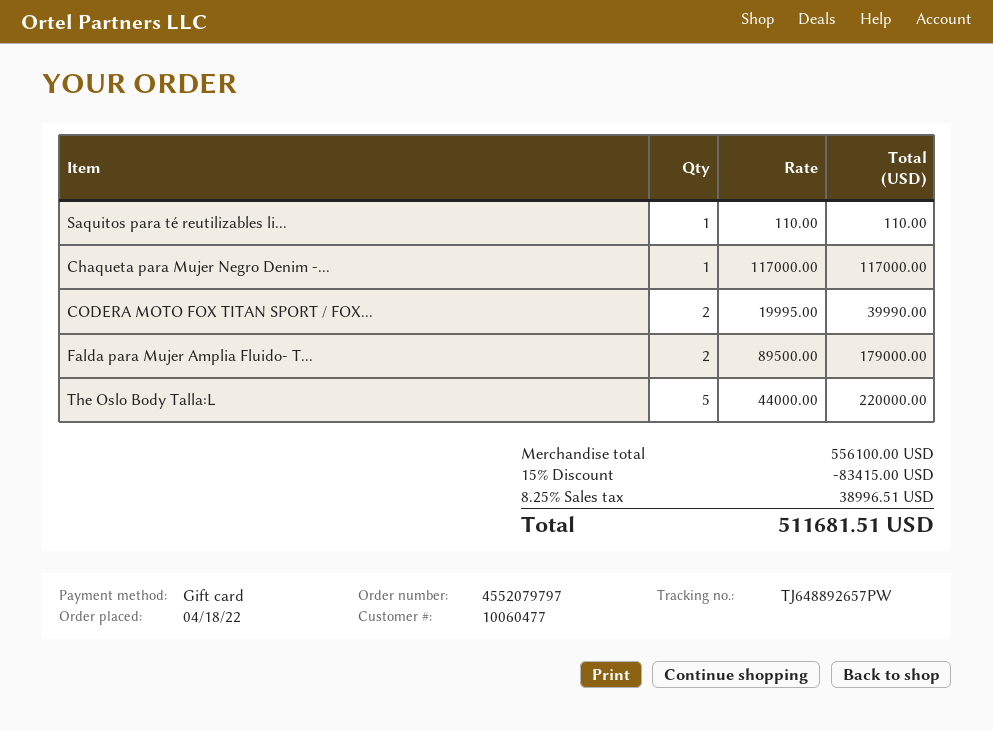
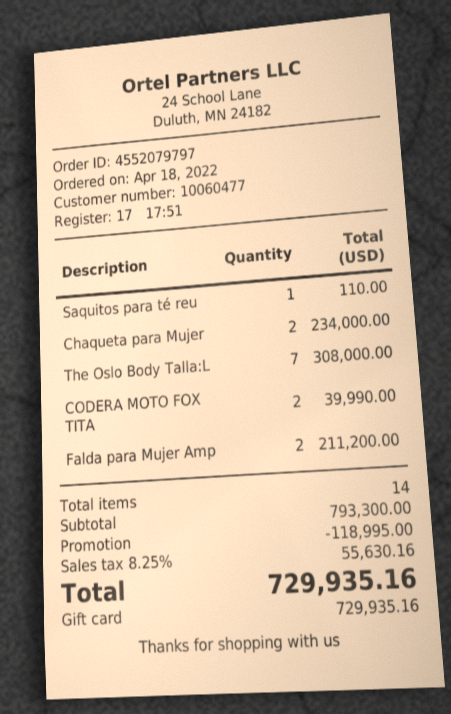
Chaqueta para Mujer Negro Denim -...: 1 for 117000.00 -> 2 for 234000.00
Falda para Mujer Amplia Fluido- T...: 2 for 179000.00 -> 2 for 211200.00
The Oslo Body Talla:L: 5 for 220000.00 -> 7 for 308000.00
subtotal: 556100.00 -> 793300.00
discount: 83415.00 -> 118995.00
tax: 8.25% = 38996.51 -> 8.25% = 55630.16
total: 511681.51 -> 729935.16

